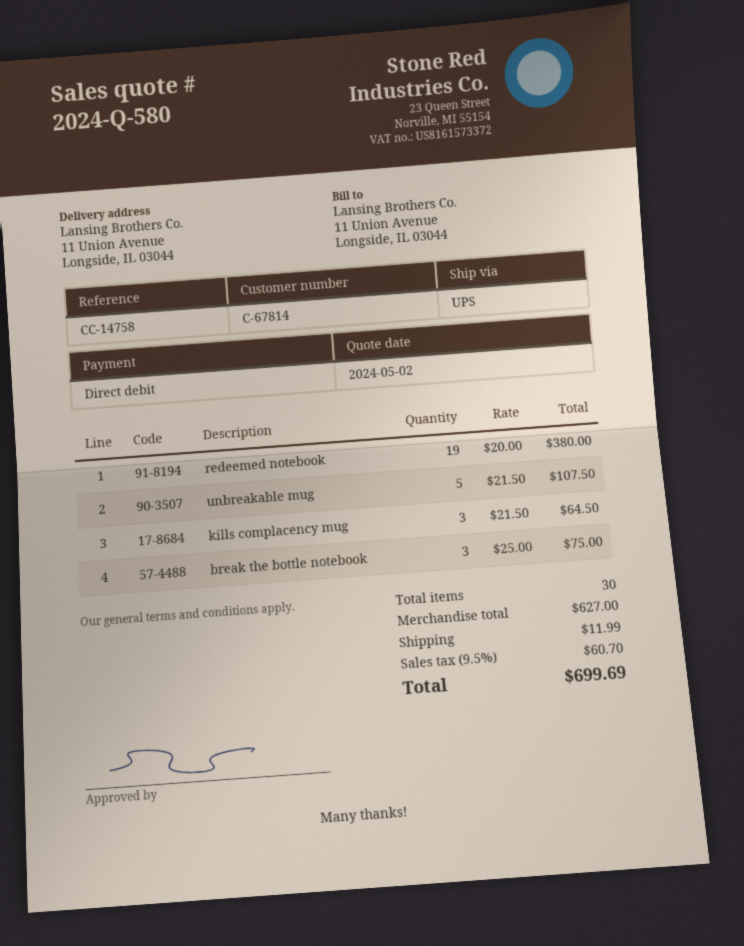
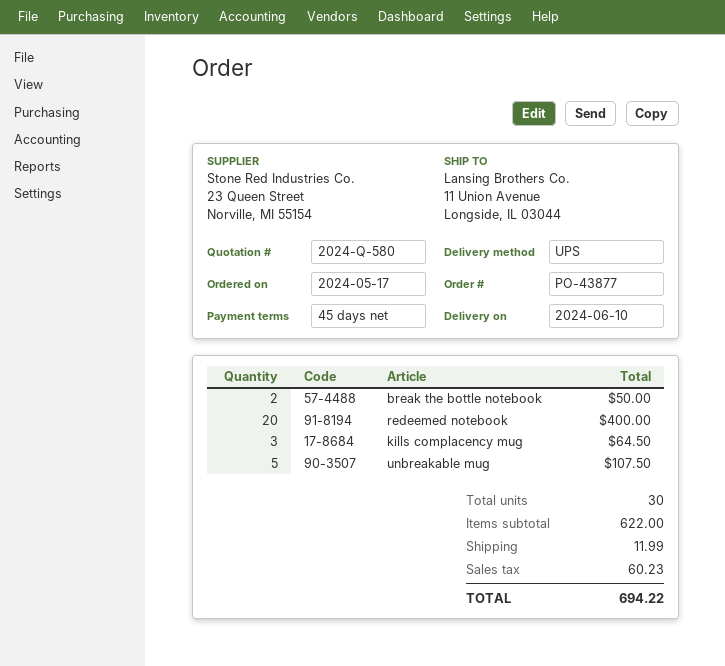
redeemed notebook: 19 for 380.00 -> 20 for 400.00
break the bottle notebook: 3 for 75.00 -> 2 for 50.00
subtotal: 627.00 -> 622.00
tax: 60.70 -> 60.23
total: 699.69 -> 694.22

